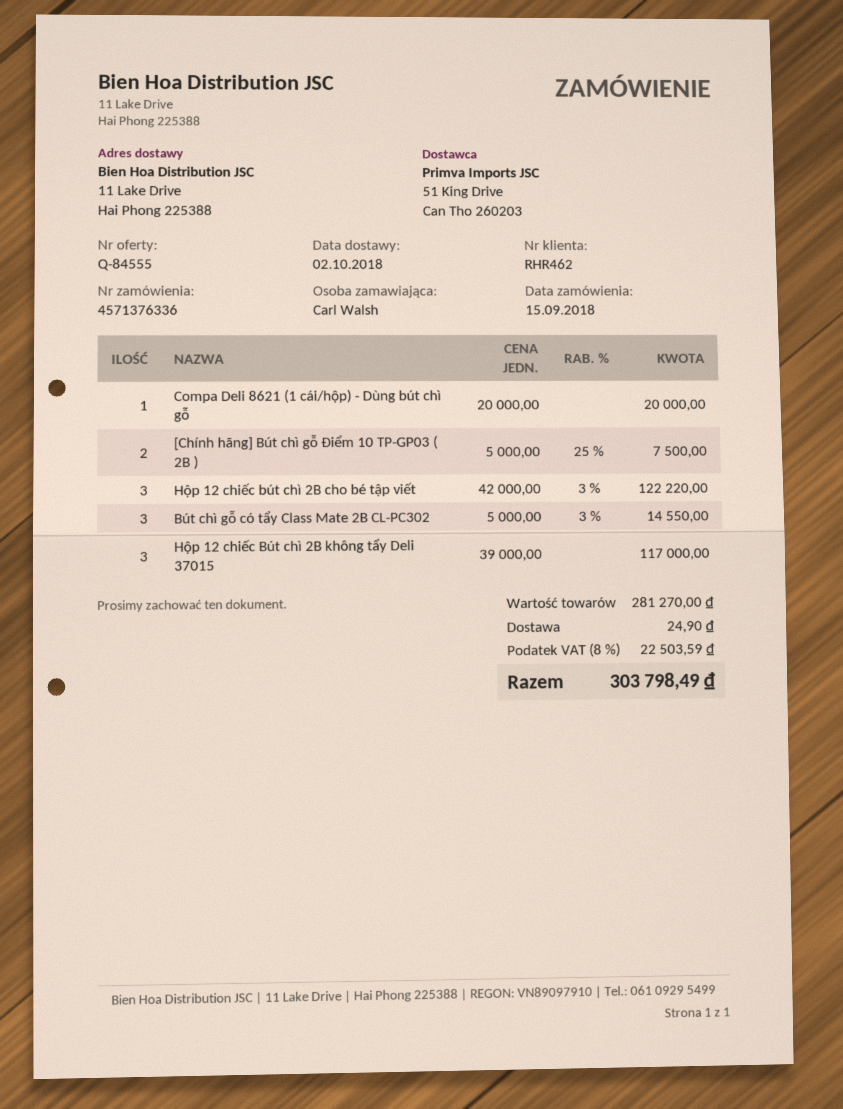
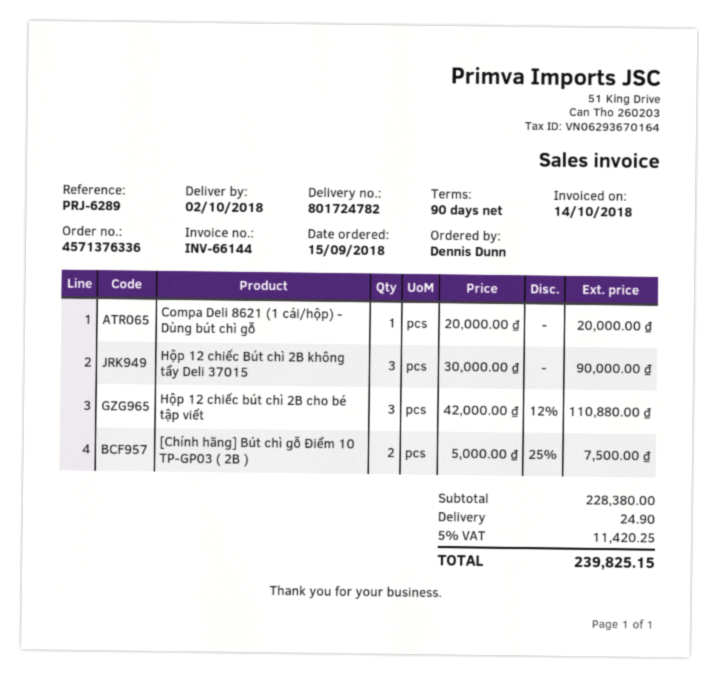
ordered by: Carl Walsh -> Dennis Dunn
Hộp 12 chiếc bút chì 2B cho bé tập viết: 3 x 42000.00 - 3% = 122220.00 -> 3 x 42000.00 - 12% = 110880.00
Bút chì gỗ có tẩy Class Mate 2B CL-PC302: 3 x 5000.00 - 3% = 14550.00 -> none
Hộp 12 chiếc Bút chì 2B không tẩy Deli 37015: 3 x 39000.00 = 117000.00 -> 3 x 30000.00 = 90000.00
subtotal: 281270.00 -> 228380.00
tax: 8% = 22503.59 -> 5% = 11420.25
total: 303798.49 -> 239825.15

